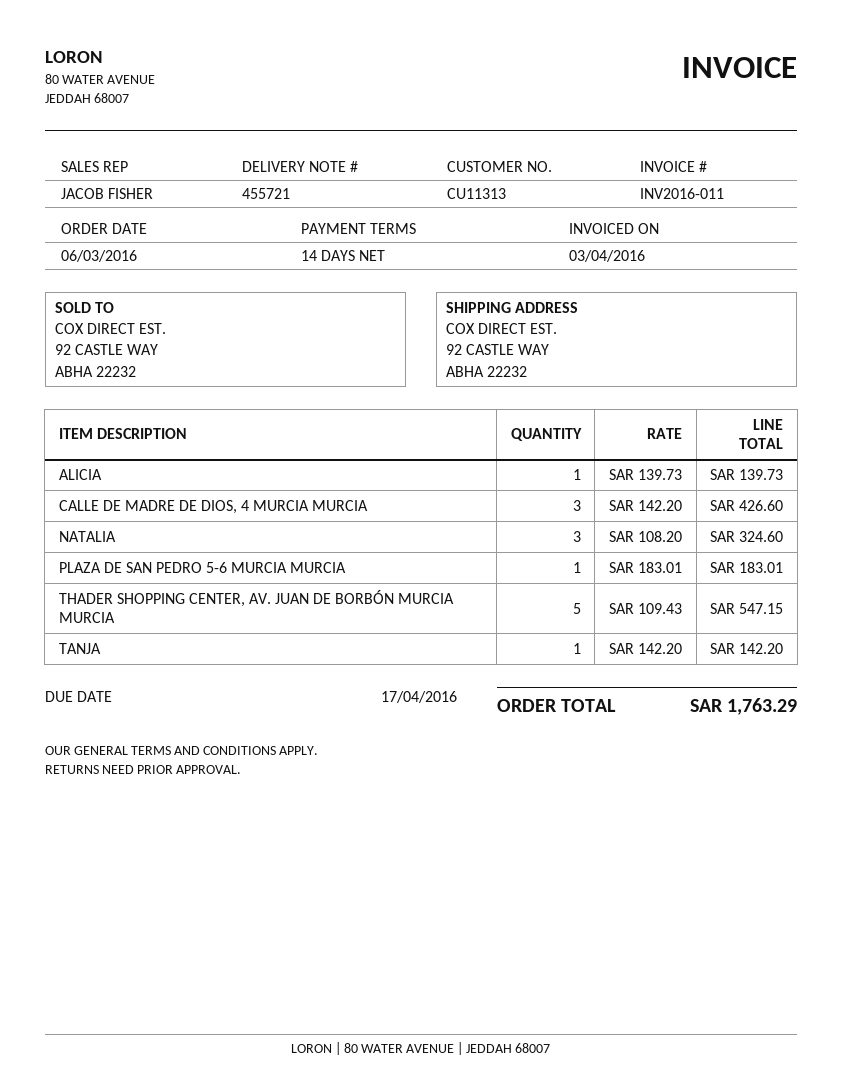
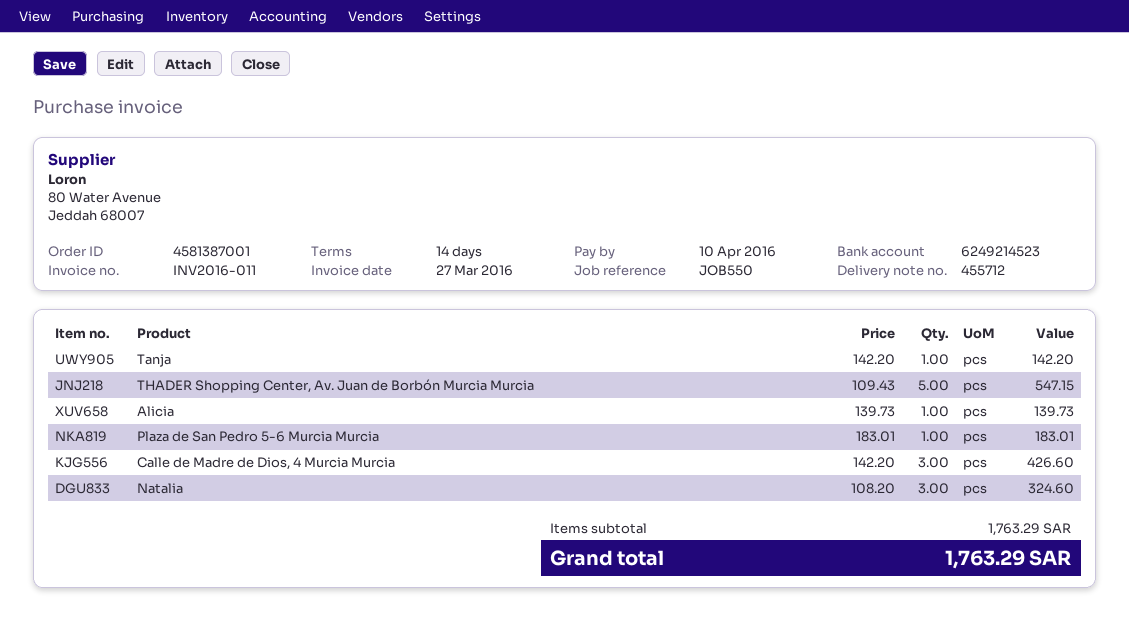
delivery note number: 455721 -> 455712
invoice date: 2016-04-03 -> 2016-03-27
due date: 2016-04-17 -> 2016-04-10

